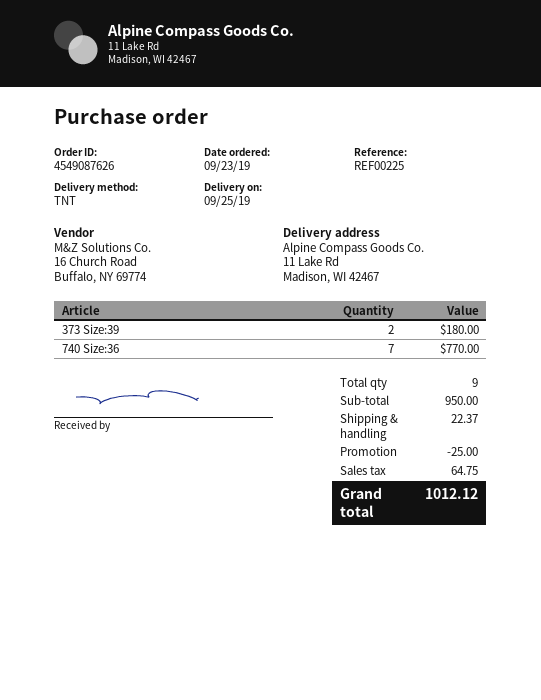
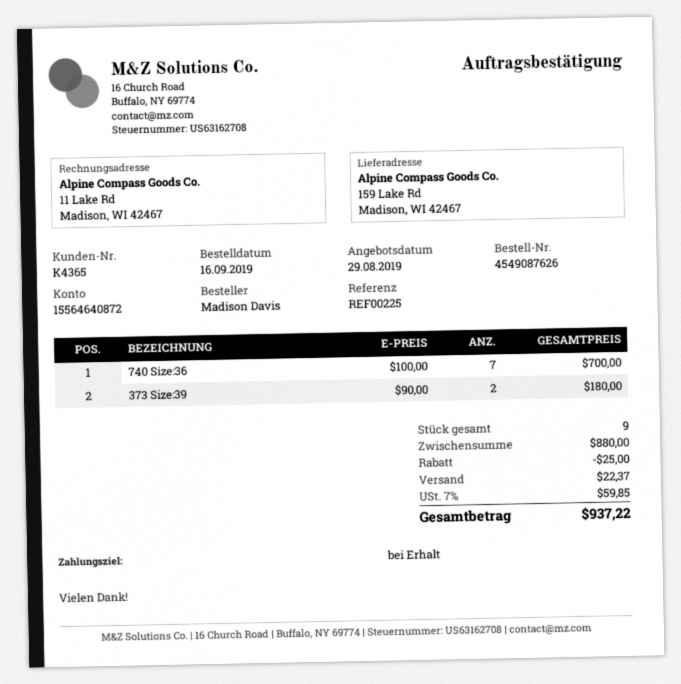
order date: 2019-09-23 -> 2019-09-16
ship to: 11 Lake Rd, Madison, WI 42467 -> 159 Lake Rd, Madison, WI 42467
740 Size:36: 7 for 770.00 -> 7 for 700.00
subtotal: 950.00 -> 880.00
tax: 64.75 -> 59.85
total: 1012.12 -> 937.22

